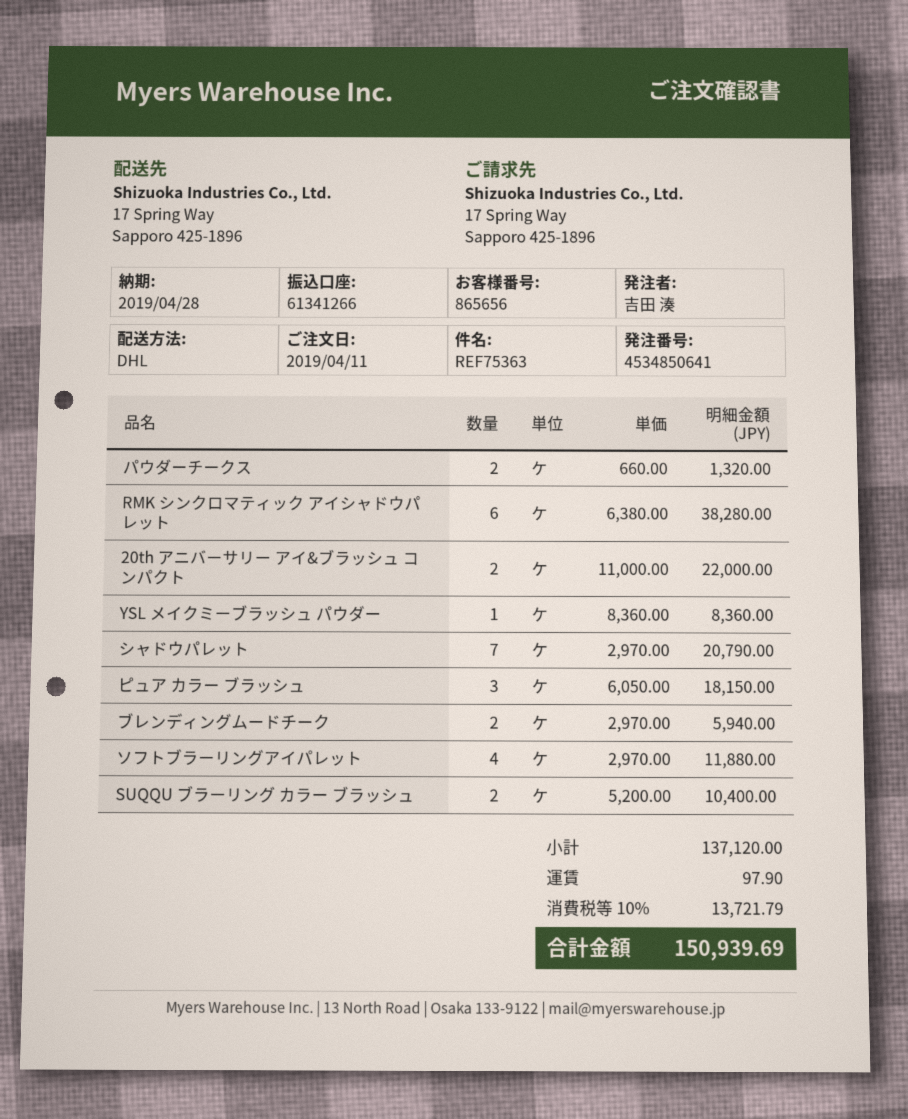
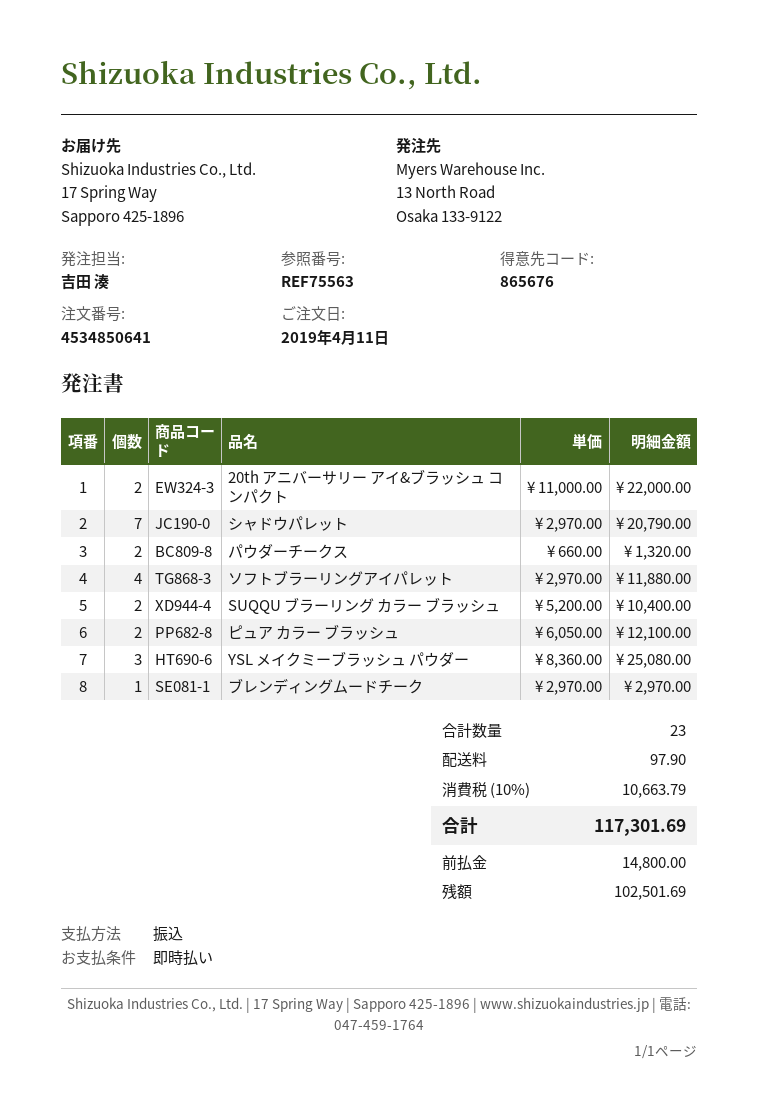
customer number: 865656 -> 865676
reference: REF75363 -> REF75563
RMK シンクロマティック アイシャドウパレット: 6 x 6380.00 = 38280.00 -> none
YSL メイクミーブラッシュ パウダー: 1 x 8360.00 = 8360.00 -> 3 x 8360.00 = 25080.00
ピュア カラー ブラッシュ: 3 x 6050.00 = 18150.00 -> 2 x 6050.00 = 12100.00
ブレンディングムードチーク: 2 x 2970.00 = 5940.00 -> 1 x 2970.00 = 2970.00
tax: 10% = 13721.79 -> 10% = 10663.79
total: 150939.69 -> 117301.69

